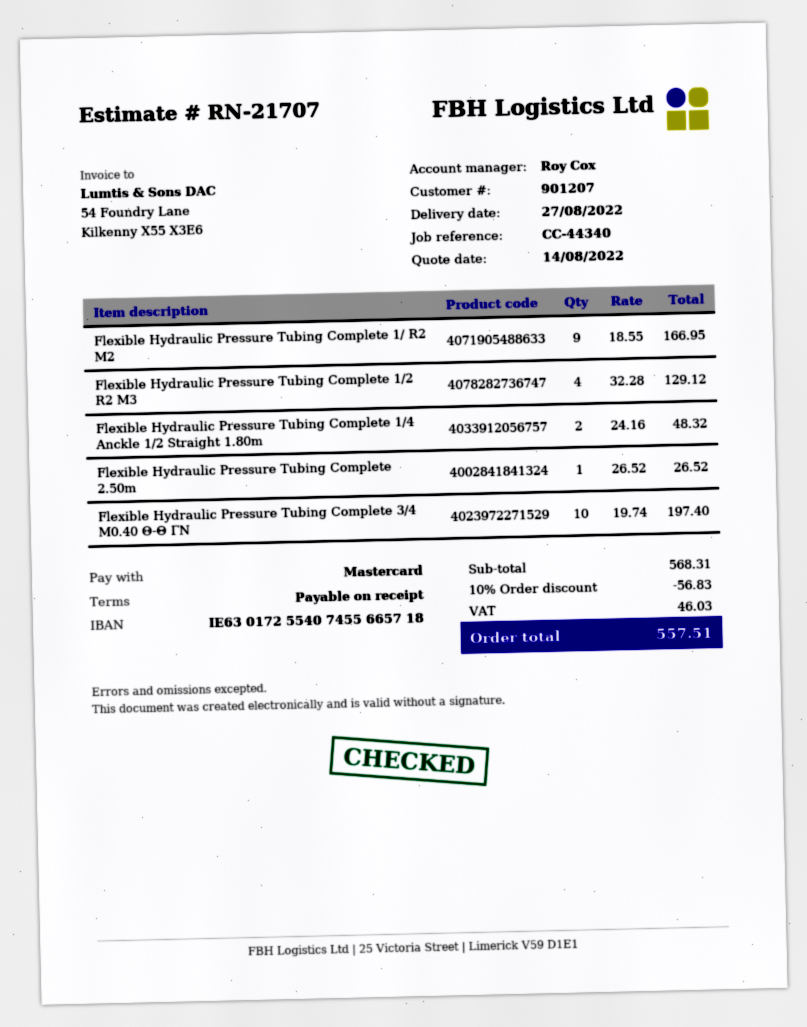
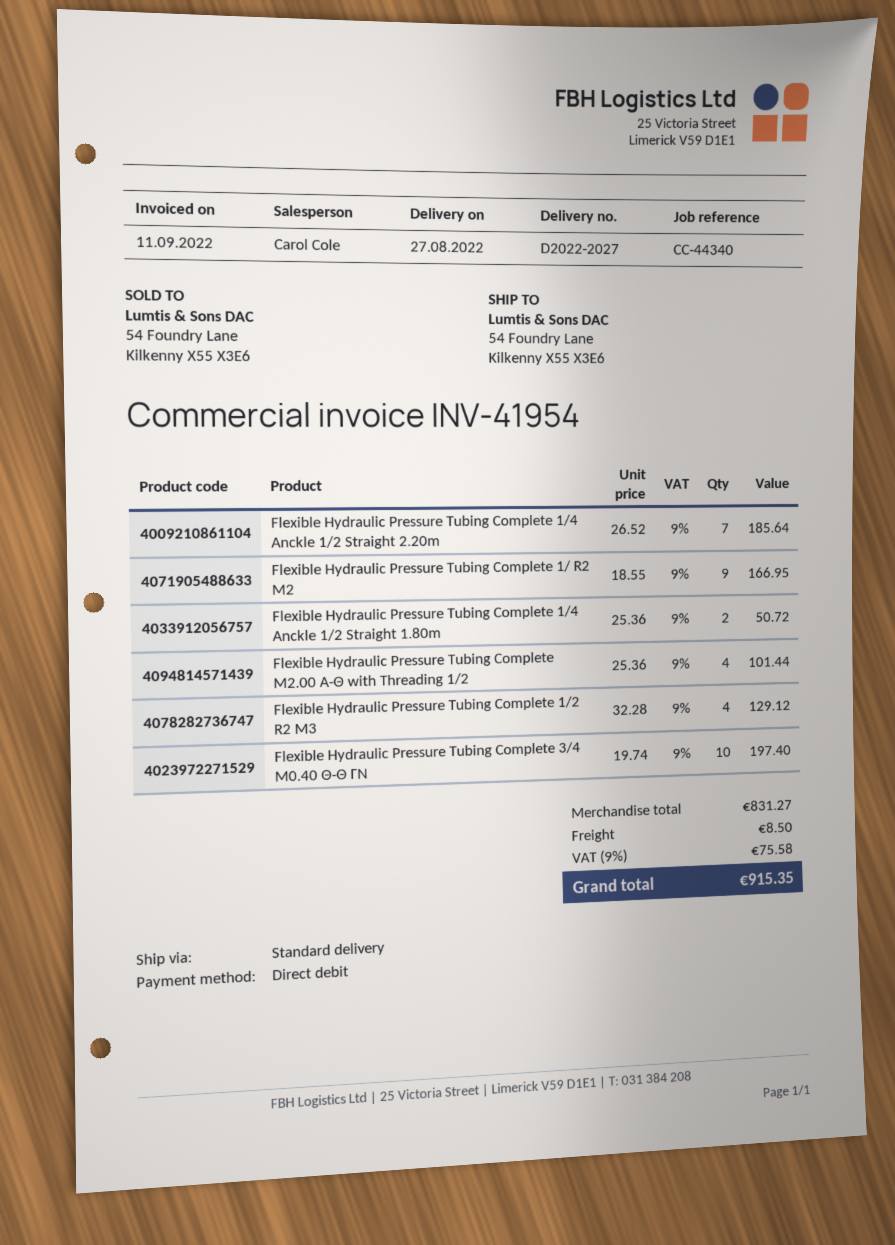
sales rep: Roy Cox -> Carol Cole
payment method: Mastercard -> direct debit
Flexible Hydraulic Pressure Tubing Complete 1/4 Anckle 1/2 Straight 1.80m: 2 x 24.16 = 48.32 -> 2 x 25.36 = 50.72
Flexible Hydraulic Pressure Tubing Complete 2.50m: 1 x 26.52 = 26.52 -> none
Flexible Hydraulic Pressure Tubing Complete 1/4 Anckle 1/2 Straight 2.20m: none -> 7 x 26.52 = 185.64
Flexible Hydraulic Pressure Tubing Complete M2.00 Α-Θ with Threading 1/2: none -> 4 x 25.36 = 101.44
subtotal: 568.31 -> 831.27
discount: 10% = 56.83 -> none
shipping: none -> 8.50
tax: 46.03 -> 75.58
total: 557.51 -> 915.35

